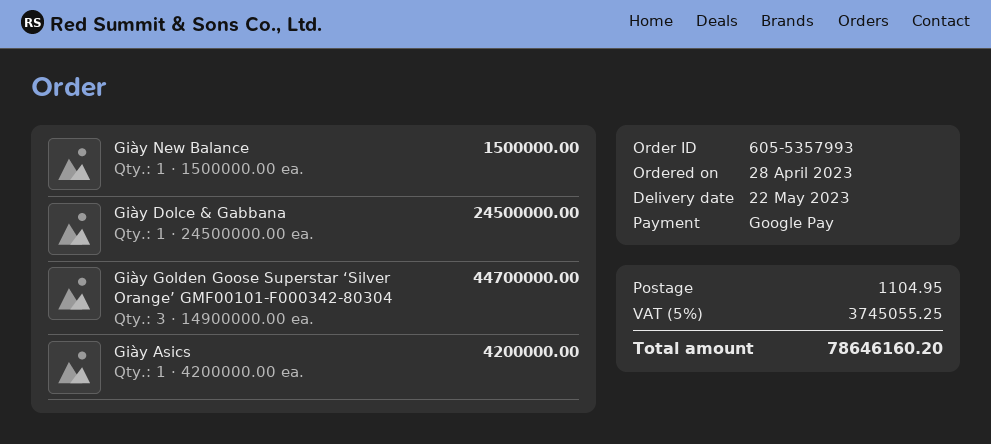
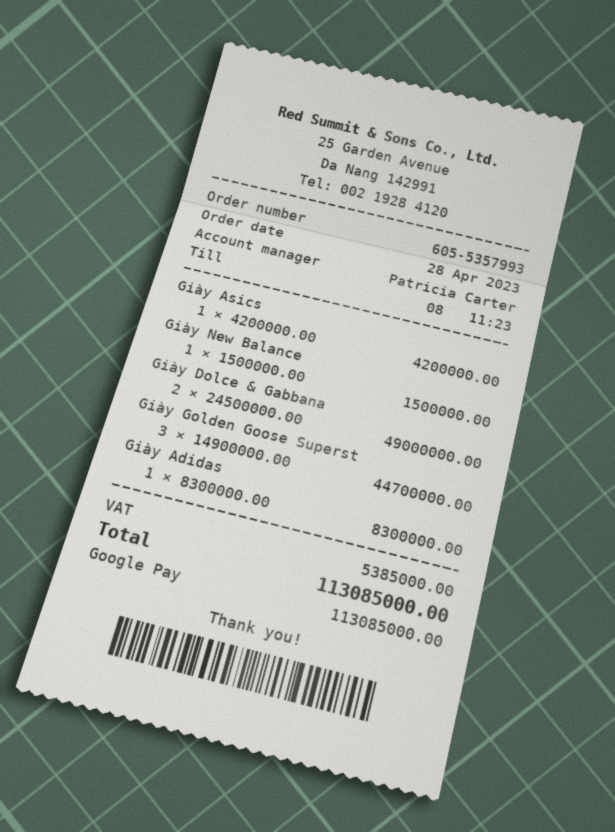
Giày Dolce & Gabbana: 1 x 24500000.00 = 24500000.00 -> 2 x 24500000.00 = 49000000.00
Giày Adidas: none -> 1 x 8300000.00 = 8300000.00
shipping: 1104.95 -> none
tax: 3745055.25 -> 5385000.00
total: 78646160.20 -> 113085000.00

